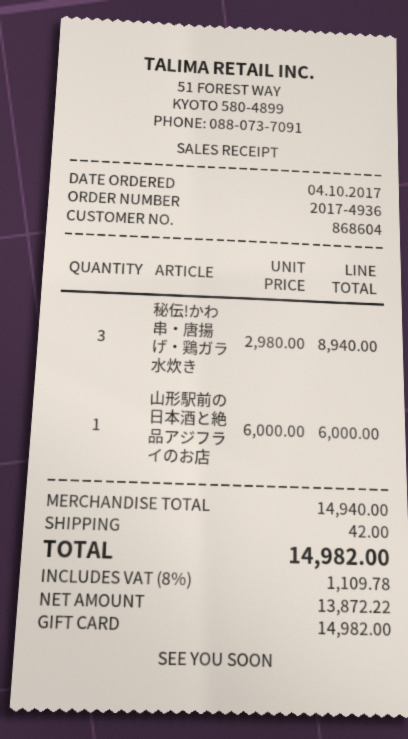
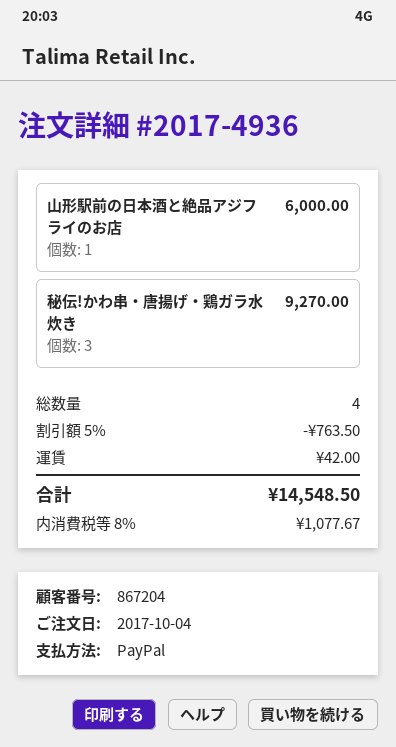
customer number: 868604 -> 867204
payment method: gift card -> PayPal
秘伝!かわ串・唐揚げ・鶏ガラ水炊き: 3 for 8940.00 -> 3 for 9270.00
discount: none -> 5% = 763.50
tax: 8% = 1109.78 -> 8% = 1077.67
total: 14982.00 -> 14548.50

